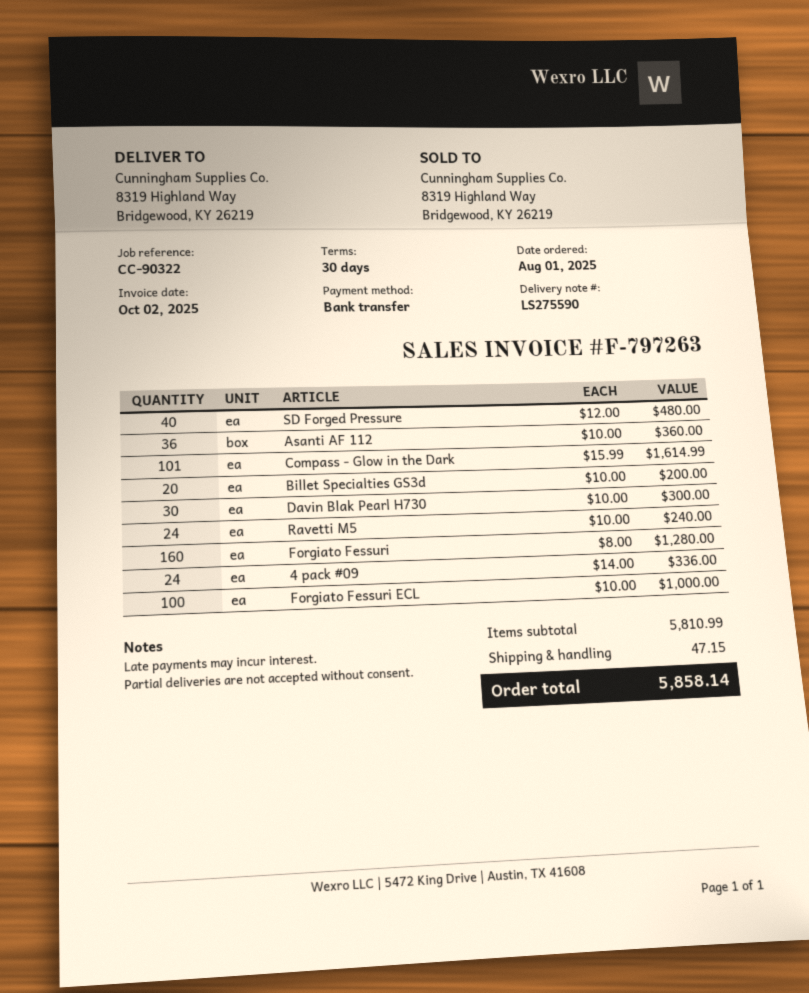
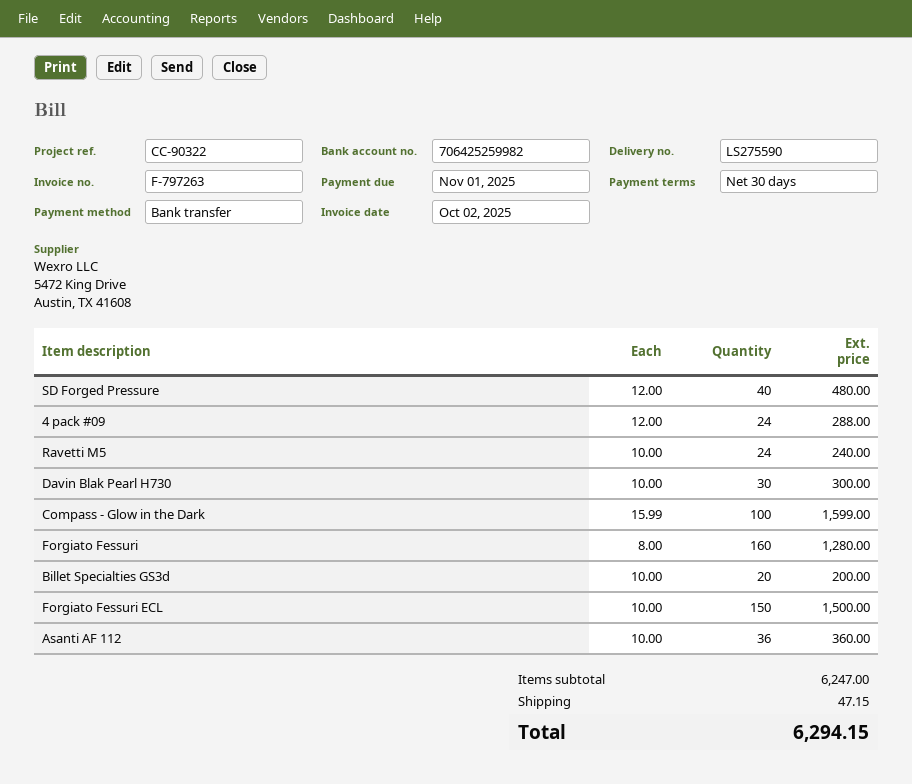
Compass - Glow in the Dark: 101 x 15.99 = 1614.99 -> 100 x 15.99 = 1599.00
4 pack #09: 24 x 14.00 = 336.00 -> 24 x 12.00 = 288.00
Forgiato Fessuri ECL: 100 x 10.00 = 1000.00 -> 150 x 10.00 = 1500.00
subtotal: 5810.99 -> 6247.00
total: 5858.14 -> 6294.15

